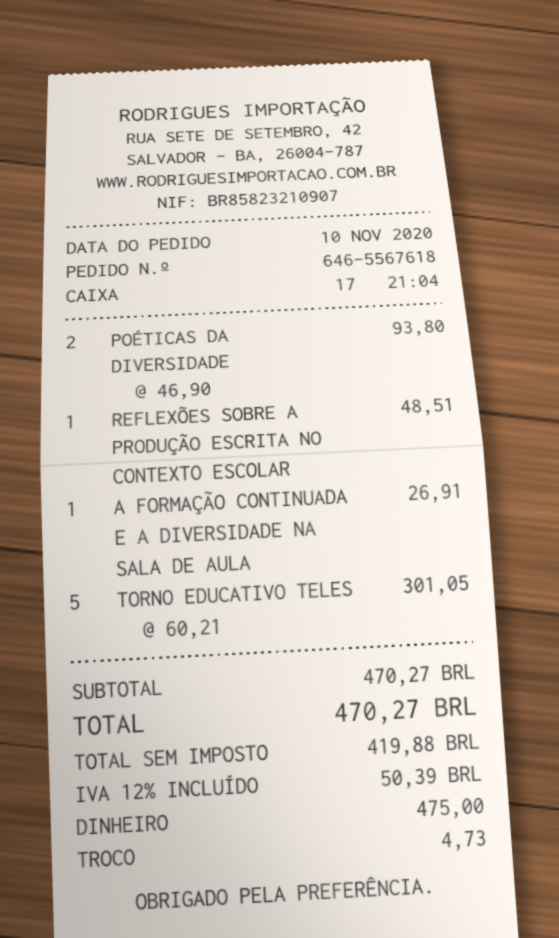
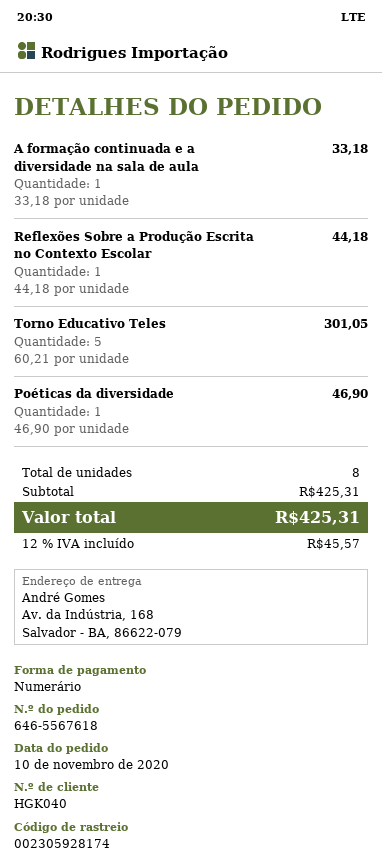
POÉTICAS DA DIVERSIDADE: 2 x 46.90 = 93.80 -> 1 x 46.90 = 46.90
REFLEXÕES SOBRE A PRODUÇÃO ESCRITA NO CONTEXTO ESCOLAR: 1 x 48.51 = 48.51 -> 1 x 44.18 = 44.18
A FORMAÇÃO CONTINUADA E A DIVERSIDADE NA SALA DE AULA: 1 x 26.91 = 26.91 -> 1 x 33.18 = 33.18
subtotal: 470.27 -> 425.31
tax: 12% = 50.39 -> 12% = 45.57
total: 470.27 -> 425.31

